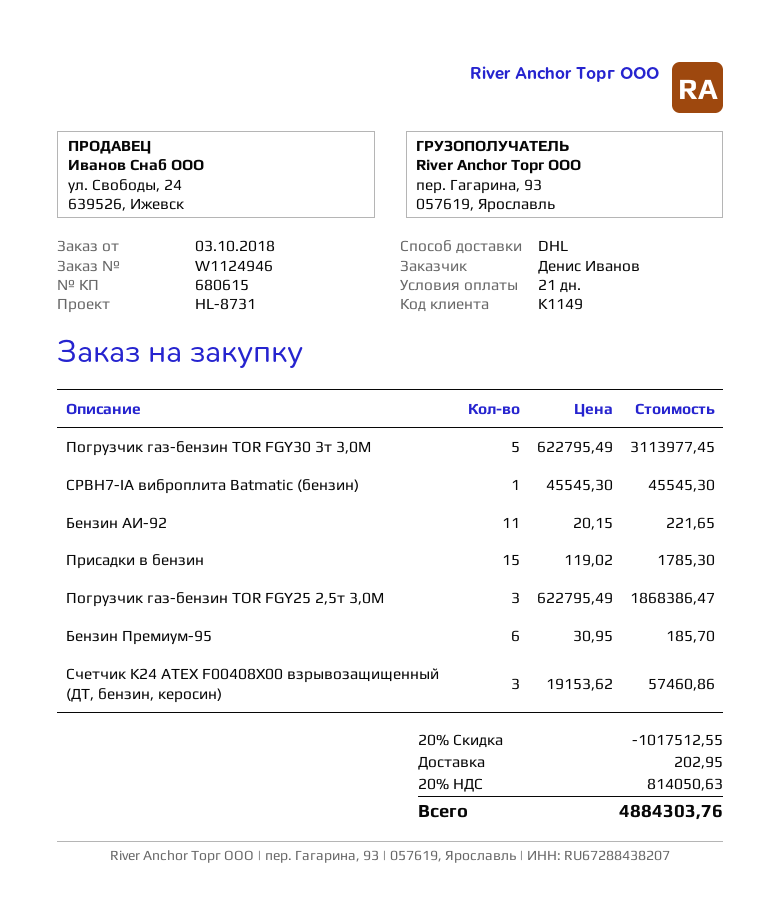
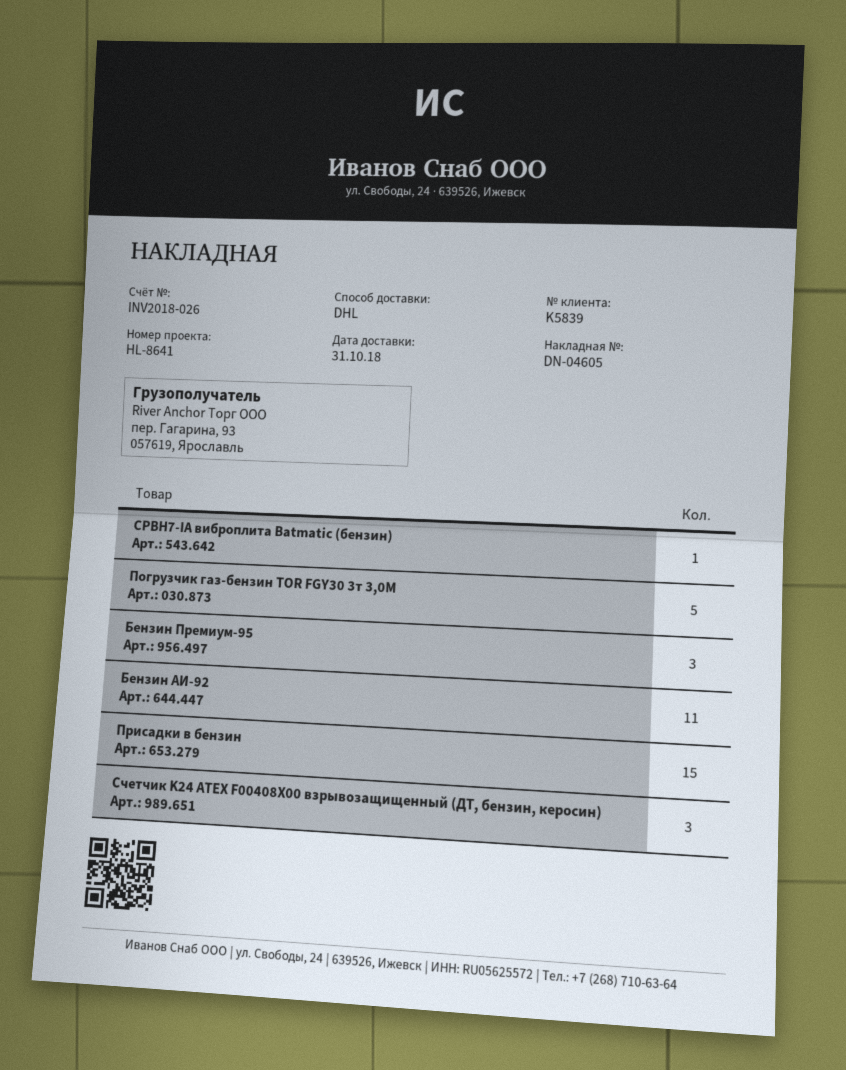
customer number: K1149 -> K5839
reference: HL-8731 -> HL-8641
Погрузчик газ-бензин TOR FGY25 2,5т 3,0М: 3 -> none
Бензин Премиум-95: 6 -> 3

